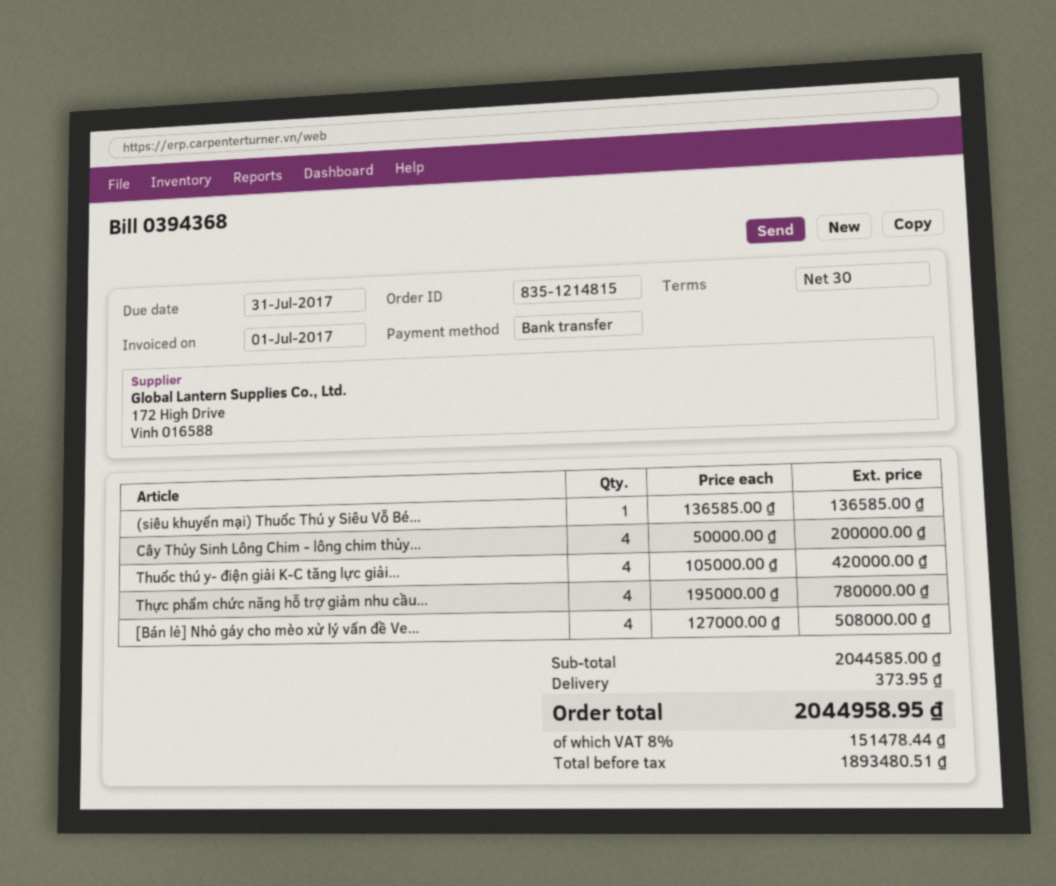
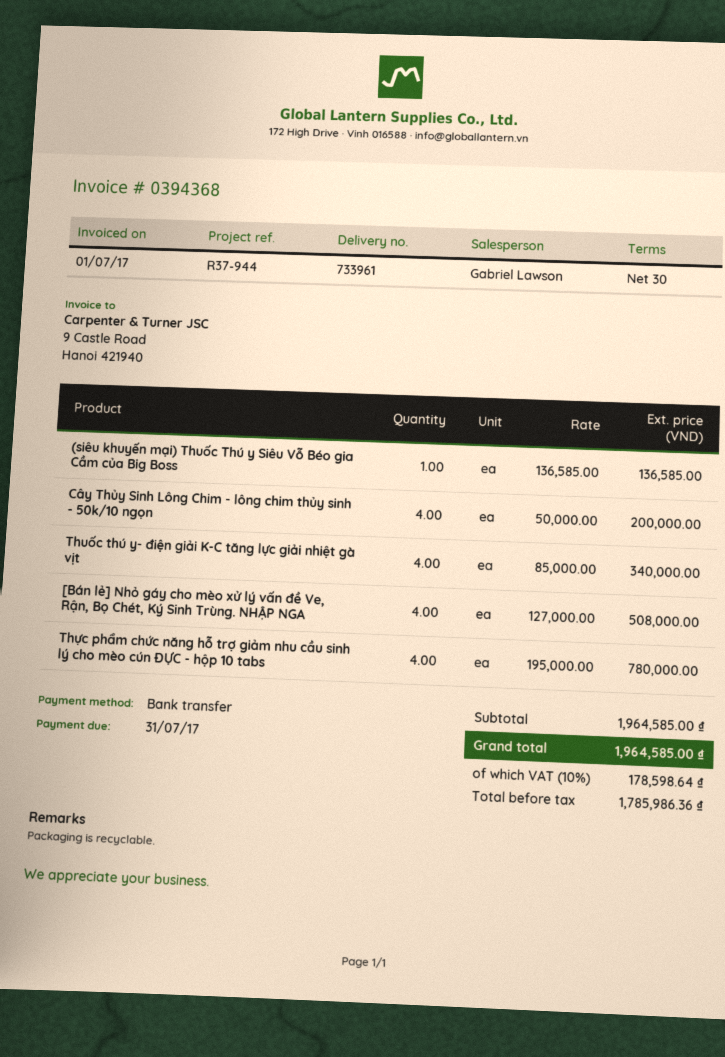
Thuốc thú y- điện giải K-C tăng lực giải...: 4 x 105000.00 = 420000.00 -> 4 x 85000.00 = 340000.00
subtotal: 2044585.00 -> 1964585.00
shipping: 373.95 -> none
net: 1893480.51 -> 1785986.36
tax: 8% = 151478.44 -> 10% = 178598.64
total: 2044958.95 -> 1964585.00

